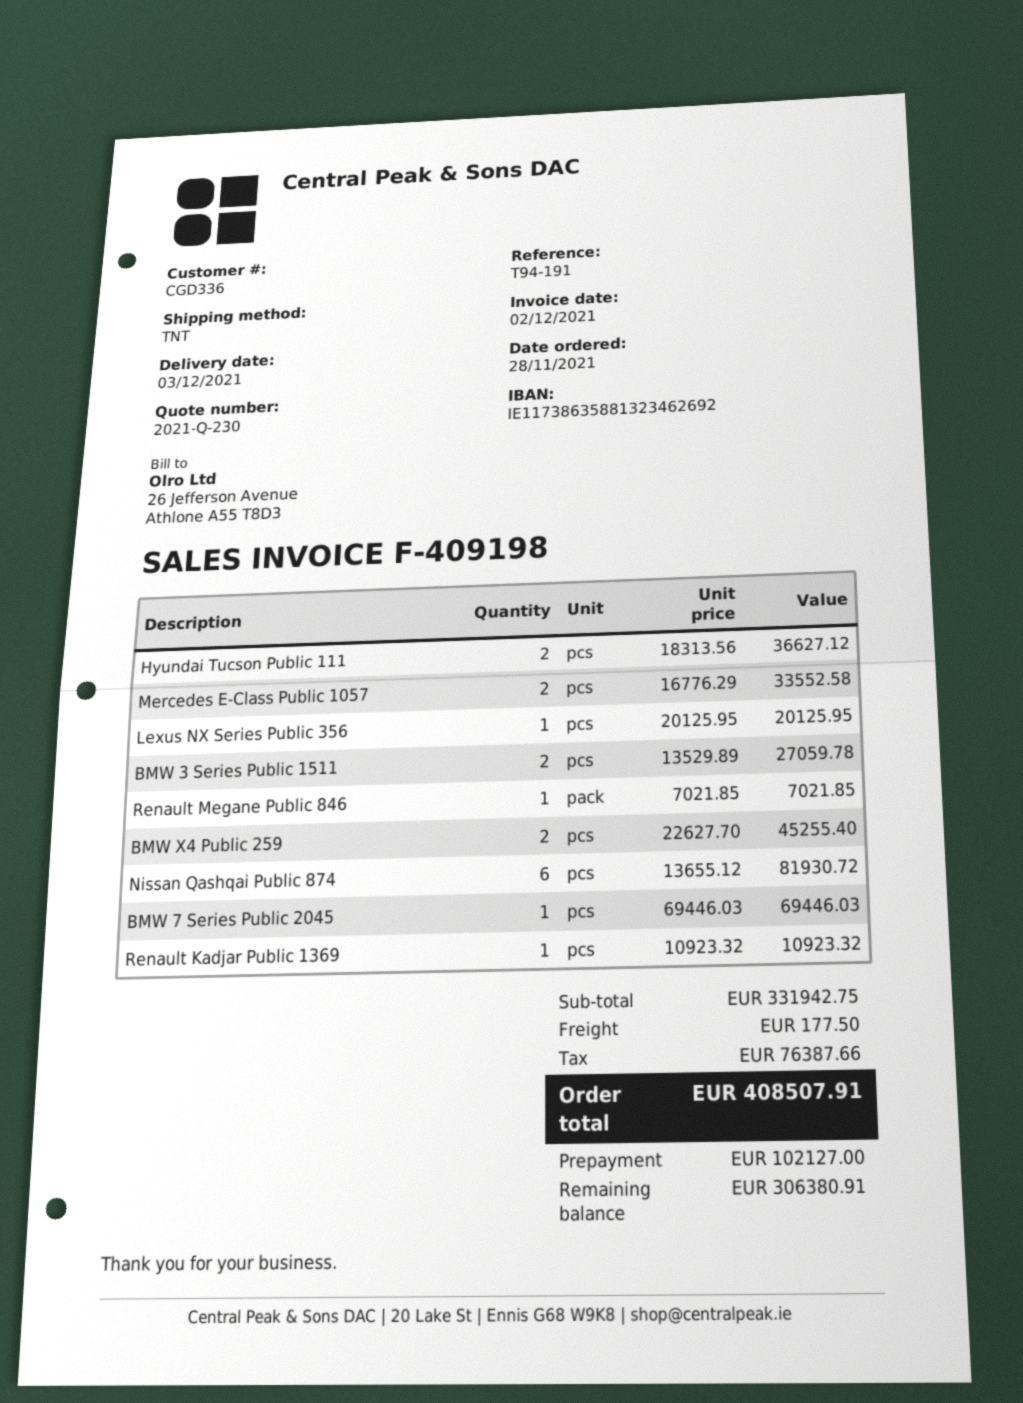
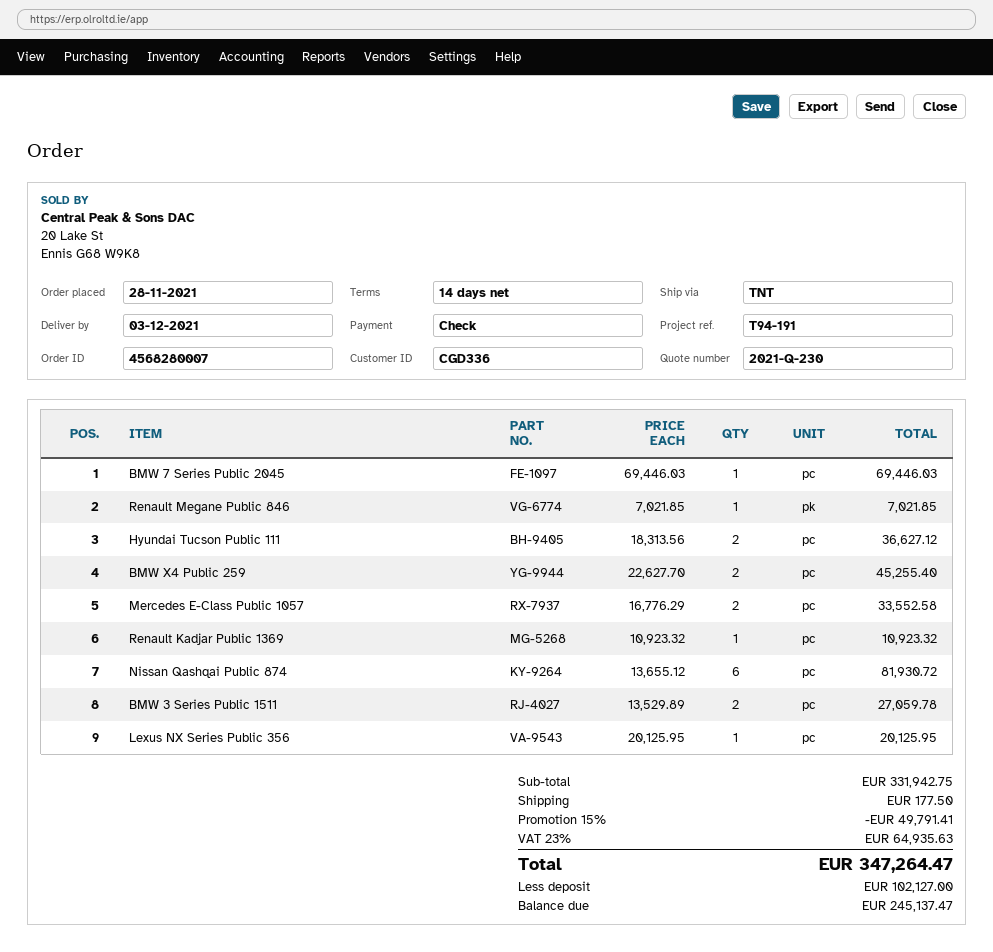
discount: none -> 15% = 49791.41
tax: 76387.66 -> 64935.63
total: 408507.91 -> 347264.47
balance: 306380.91 -> 245137.47

